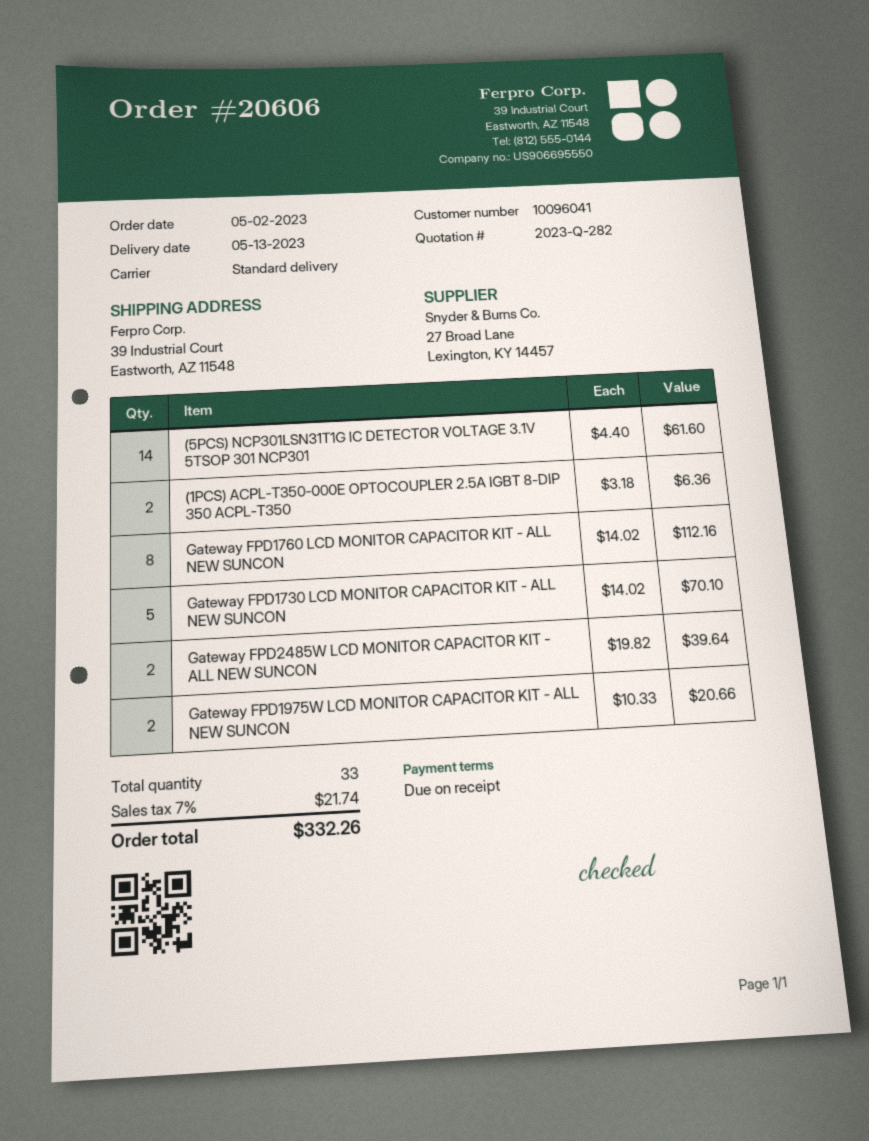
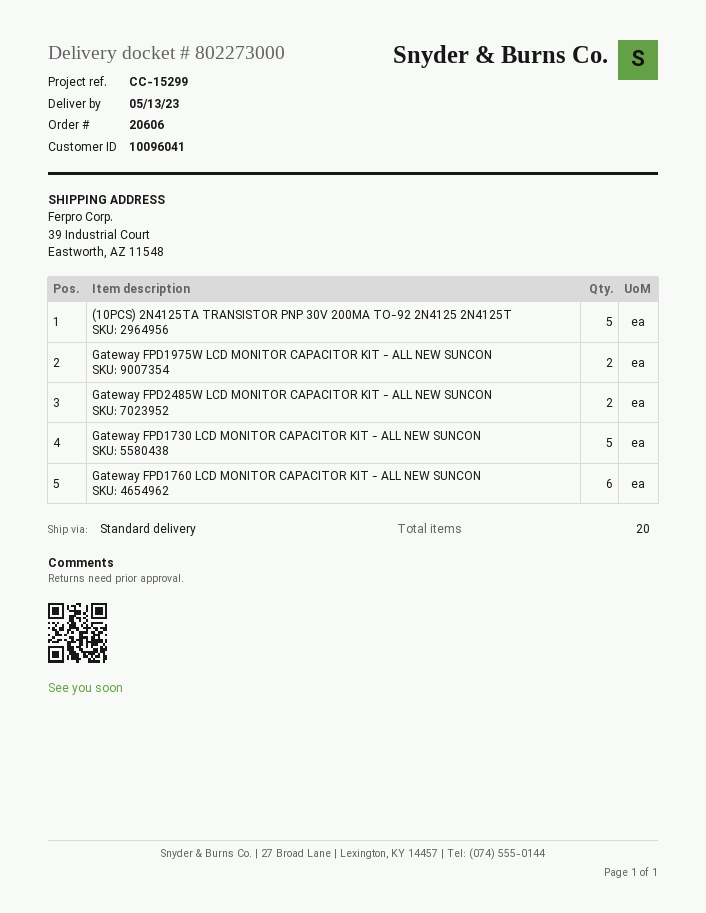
(5PCS) NCP301LSN31T1G IC DETECTOR VOLTAGE 3.1V 5TSOP 301 NCP301: 14 -> none
(1PCS) ACPL-T350-000E OPTOCOUPLER 2.5A IGBT 8-DIP 350 ACPL-T350: 2 -> none
Gateway FPD1760 LCD MONITOR CAPACITOR KIT - ALL NEW SUNCON: 8 -> 6
(10PCS) 2N4125TA TRANSISTOR PNP 30V 200MA TO-92 2N4125 2N4125T: none -> 5
total quantity: 33 -> 20

